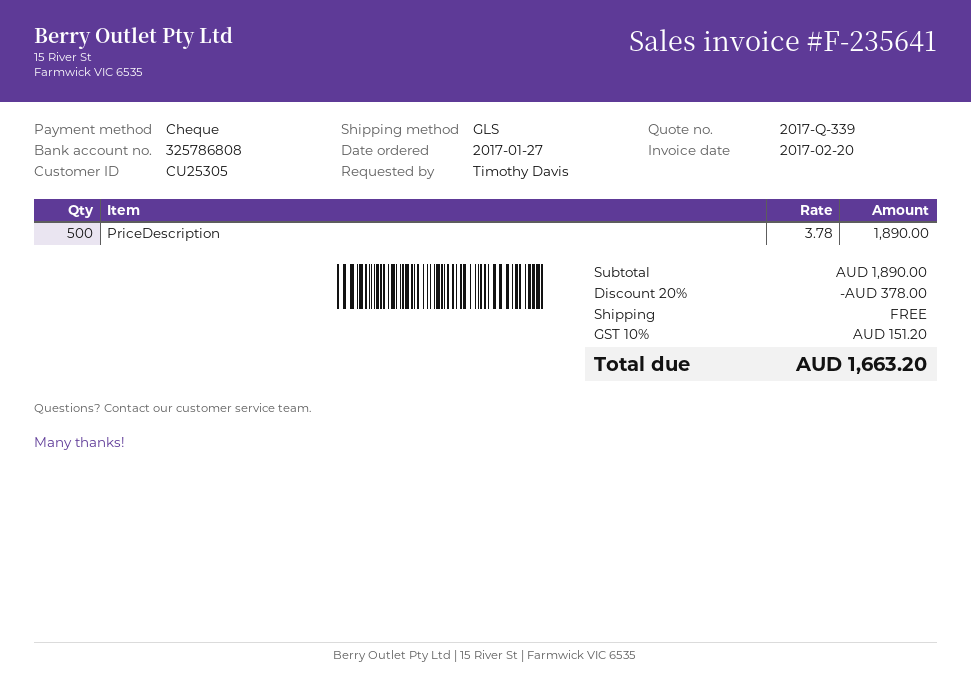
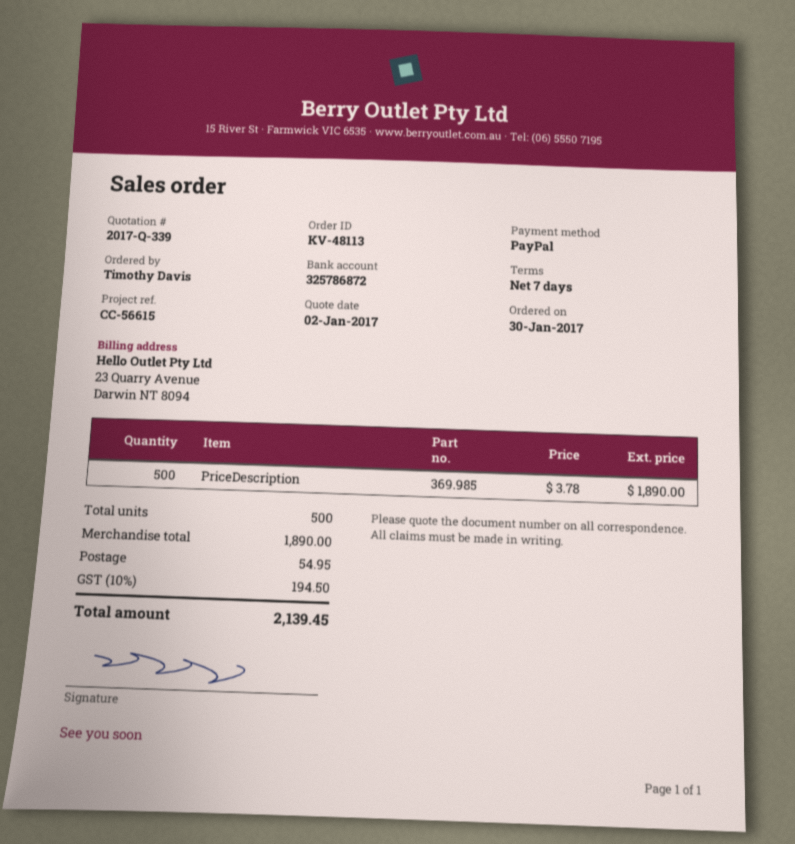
order date: 2017-01-27 -> 2017-01-30
payment method: cheque -> PayPal
bank account: 325786808 -> 325786872
discount: 20% = 378.00 -> none
shipping: 0.00 -> 54.95
tax: 10% = 151.20 -> 10% = 194.50
total: 1663.20 -> 2139.45

